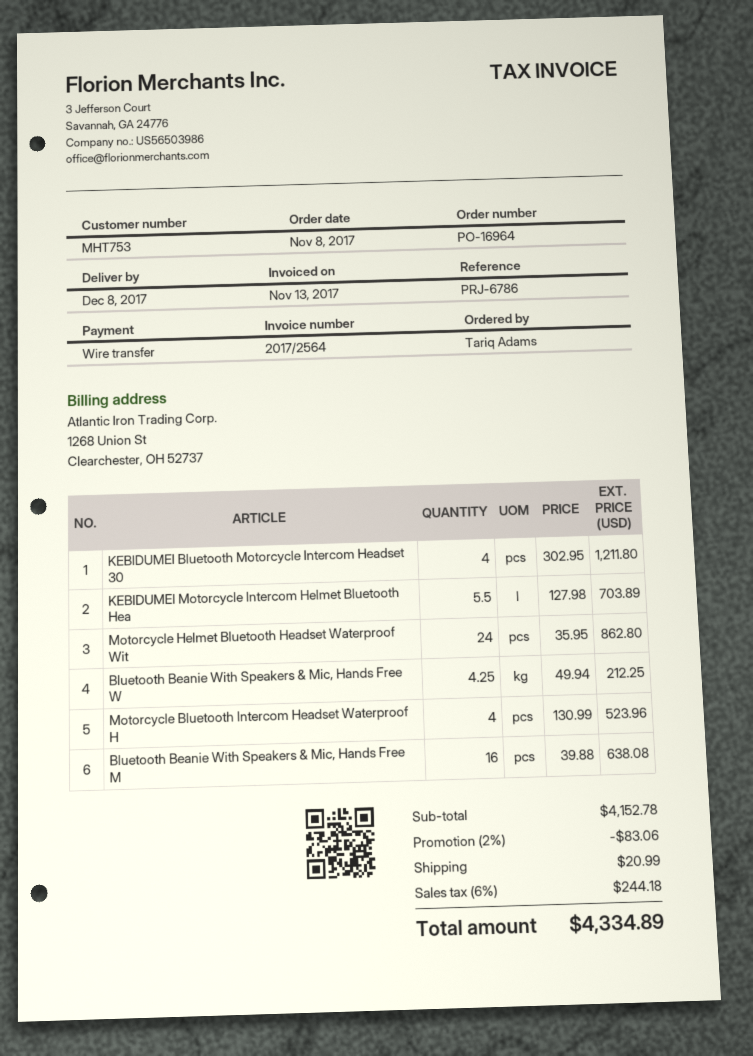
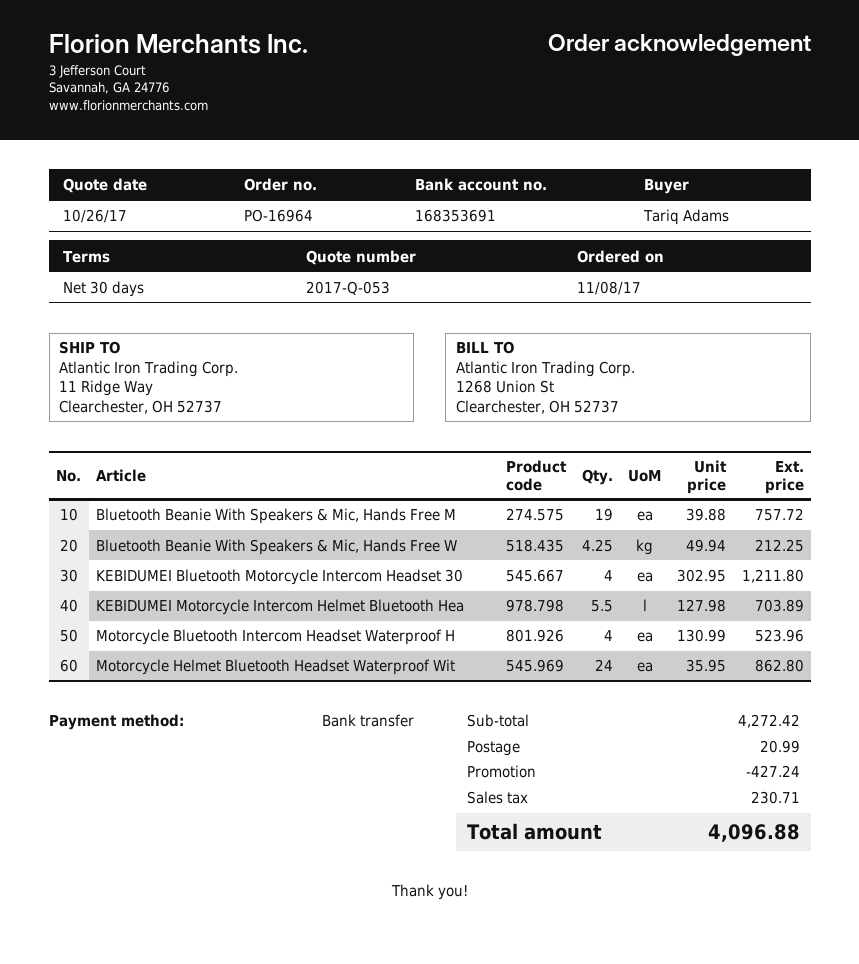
Bluetooth Beanie With Speakers & Mic, Hands Free M: 16 x 39.88 = 638.08 -> 19 x 39.88 = 757.72
subtotal: 4152.78 -> 4272.42
discount: 83.06 -> 427.24
tax: 244.18 -> 230.71
total: 4334.89 -> 4096.88

